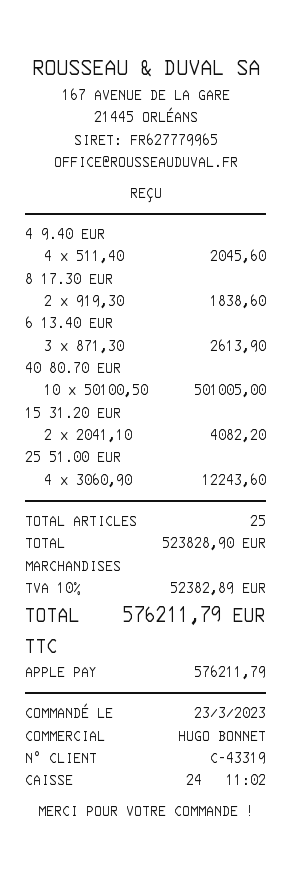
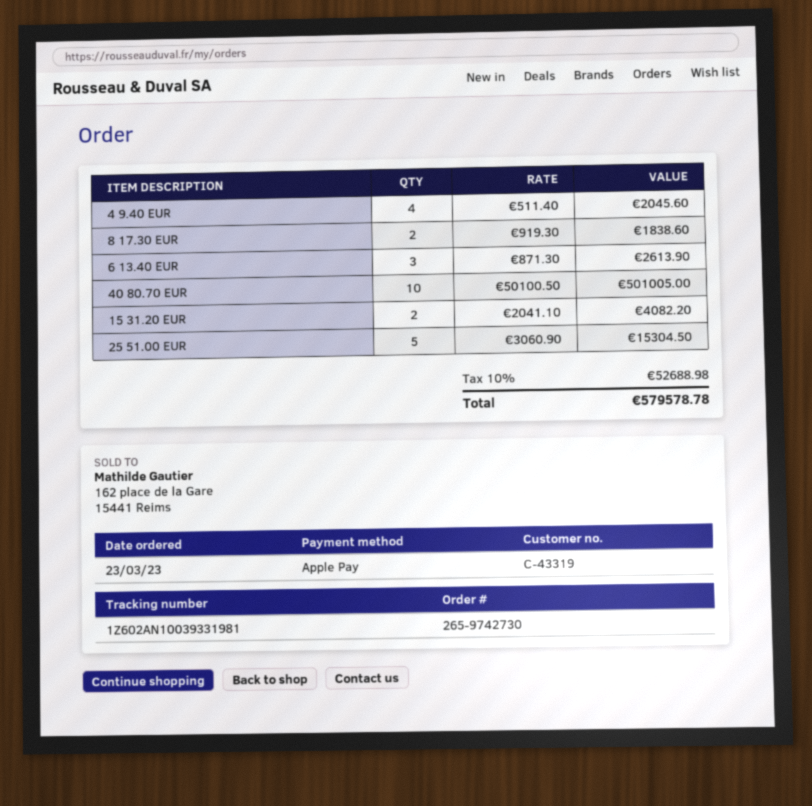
25 51.00 EUR: 4 x 3060.90 = 12243.60 -> 5 x 3060.90 = 15304.50
tax: 10% = 52382.89 -> 10% = 52688.98
total: 576211.79 -> 579578.78

